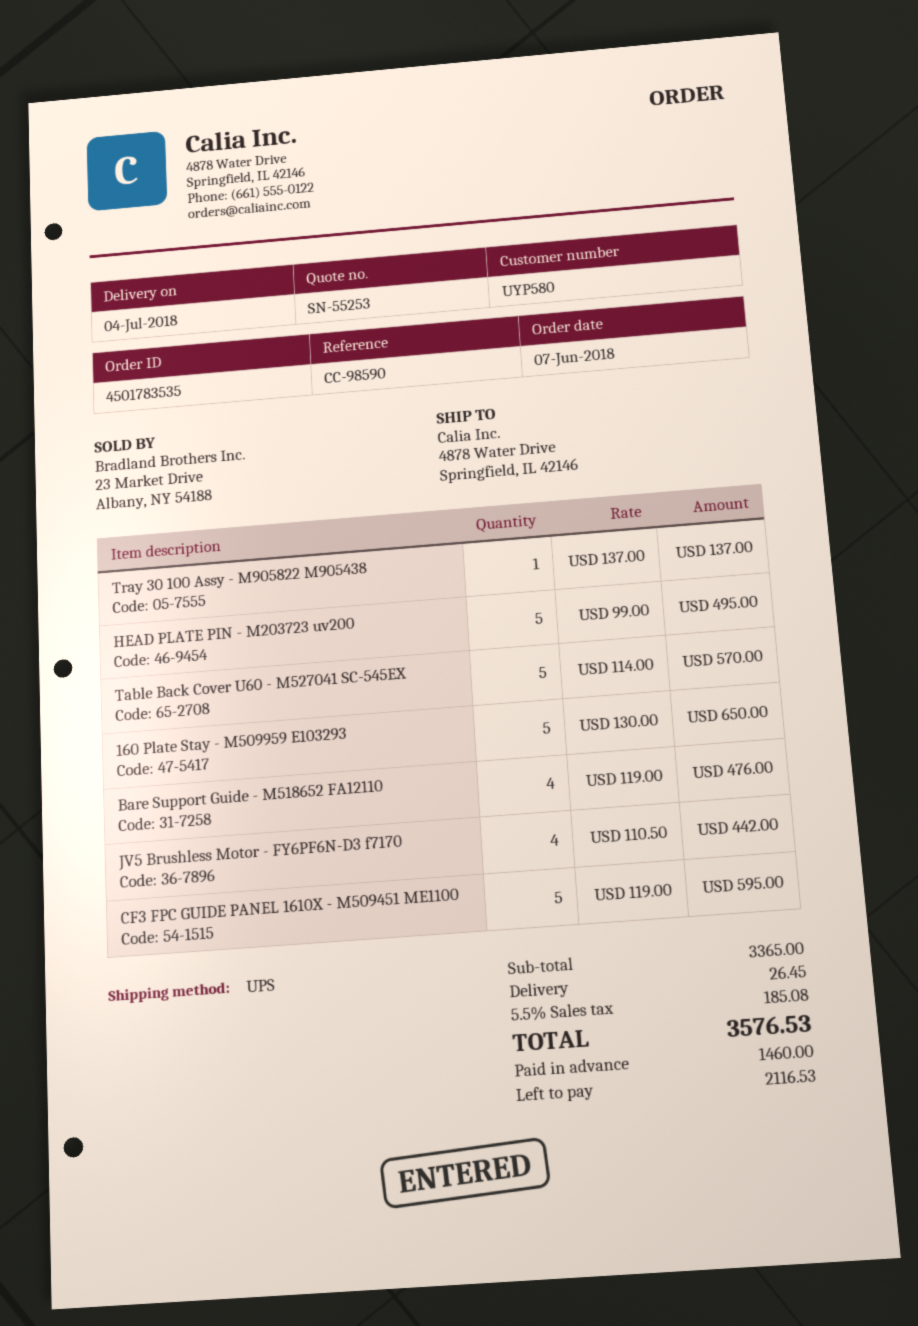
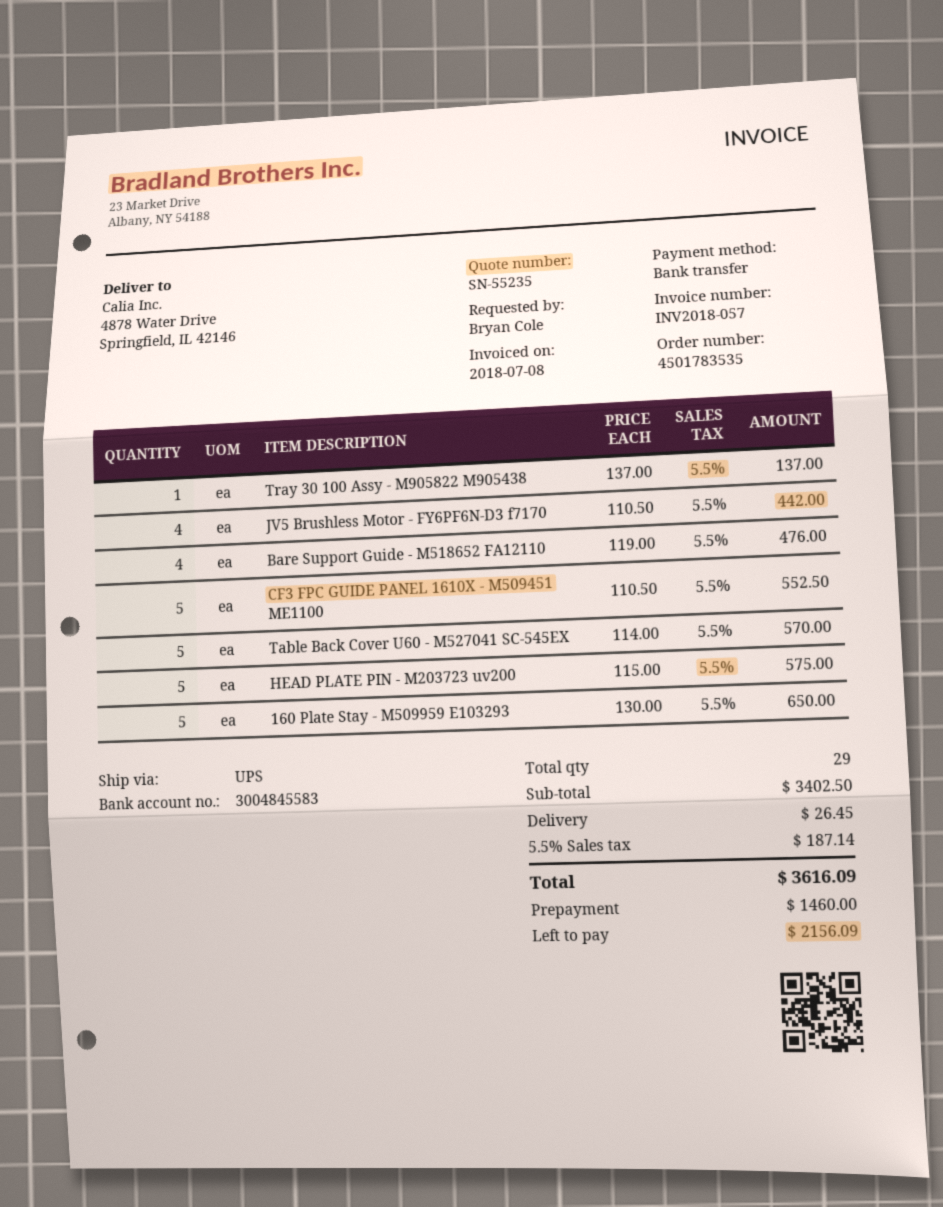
quote number: SN-55253 -> SN-55235
HEAD PLATE PIN - M203723 uv200: 5 x 99.00 = 495.00 -> 5 x 115.00 = 575.00
CF3 FPC GUIDE PANEL 1610X - M509451 ME1100: 5 x 119.00 = 595.00 -> 5 x 110.50 = 552.50
subtotal: 3365.00 -> 3402.50
tax: 5.5% = 185.08 -> 5.5% = 187.14
total: 3576.53 -> 3616.09
balance: 2116.53 -> 2156.09

